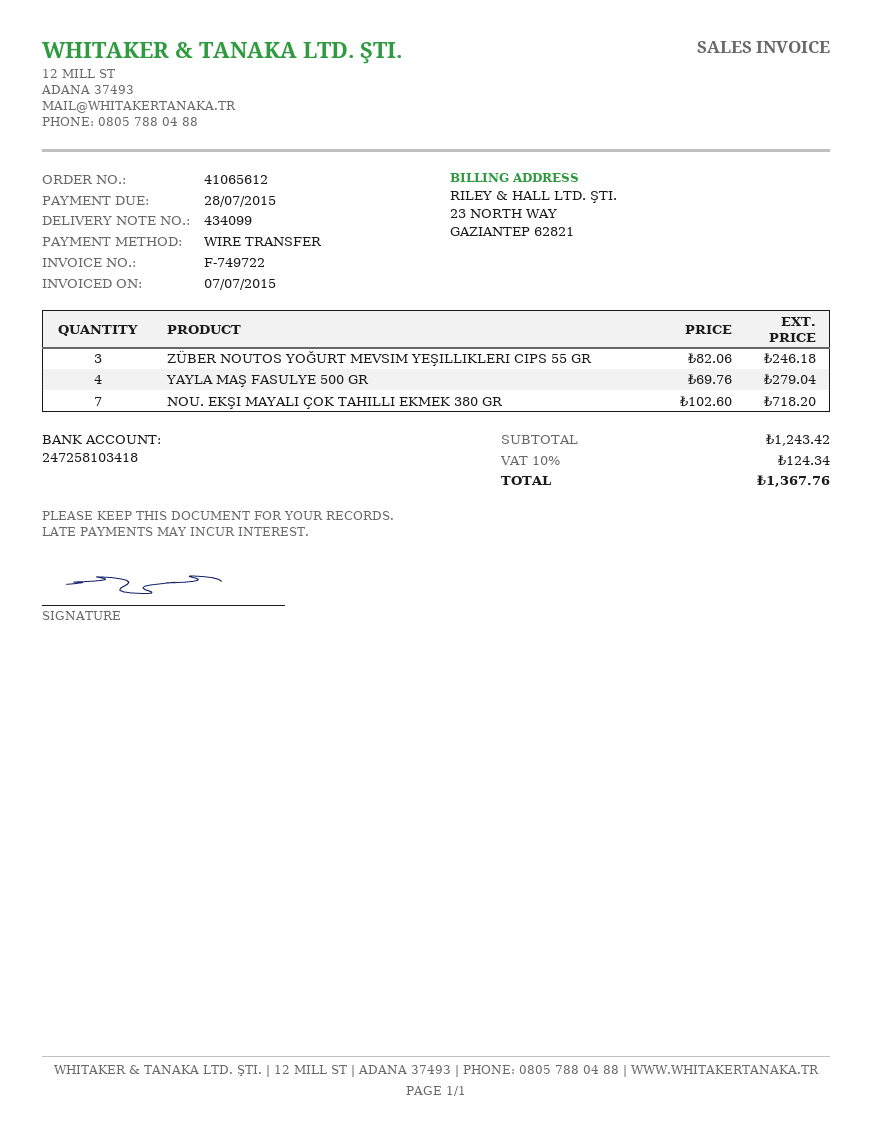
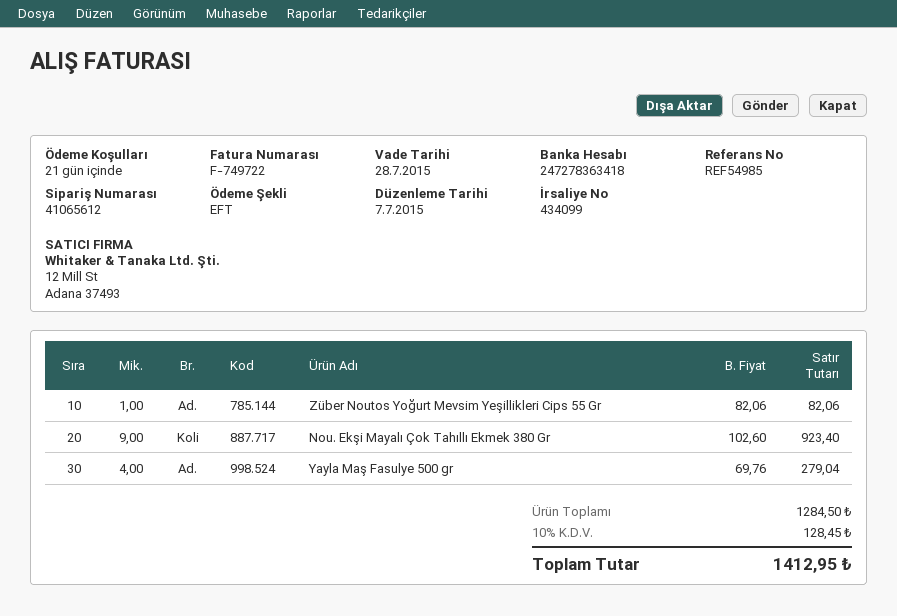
bank account: 247258103418 -> 247278363418
ZÜBER NOUTOS YOĞURT MEVSIM YEŞILLIKLERI CIPS 55 GR: 3 x 82.06 = 246.18 -> 1 x 82.06 = 82.06
NOU. EKŞI MAYALI ÇOK TAHILLI EKMEK 380 GR: 7 x 102.60 = 718.20 -> 9 x 102.60 = 923.40
subtotal: 1243.42 -> 1284.50
tax: 10% = 124.34 -> 10% = 128.45
total: 1367.76 -> 1412.95

